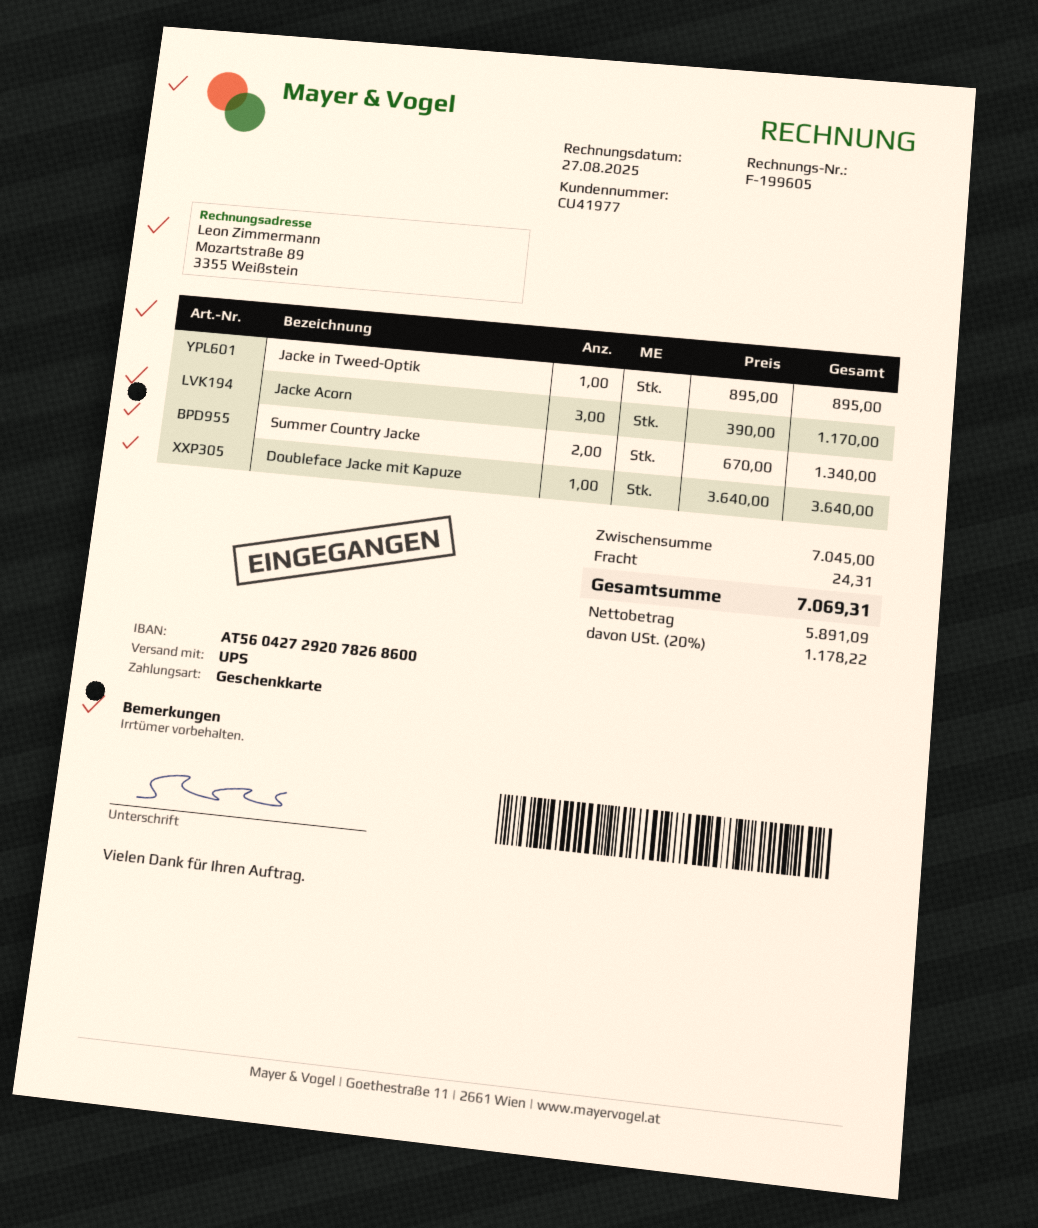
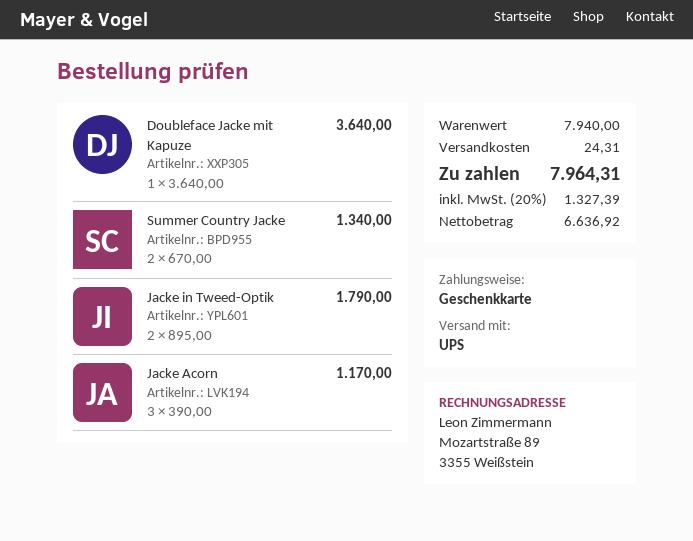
Jacke in Tweed-Optik: 1 x 895.00 = 895.00 -> 2 x 895.00 = 1790.00
subtotal: 7045.00 -> 7940.00
net: 5891.09 -> 6636.92
tax: 20% = 1178.22 -> 20% = 1327.39
total: 7069.31 -> 7964.31

